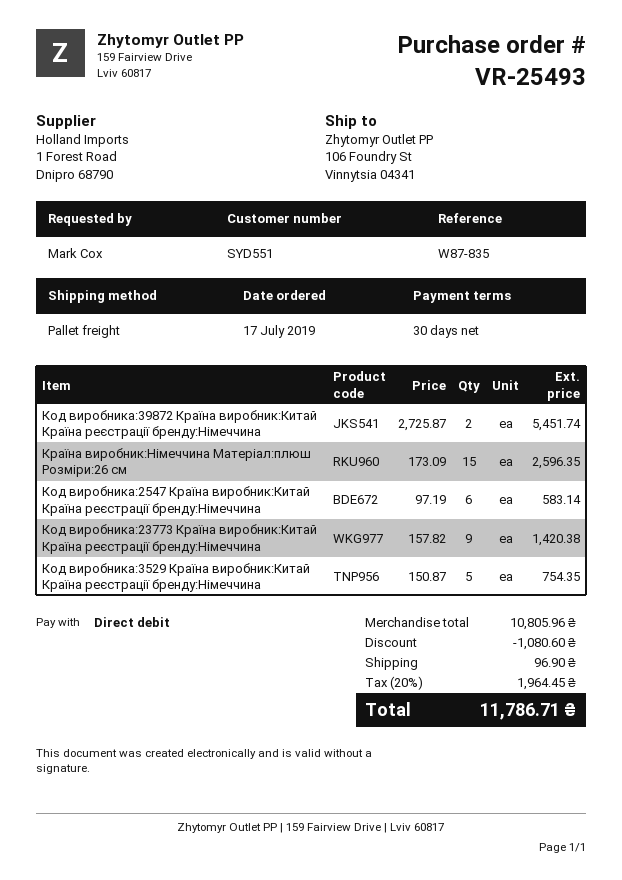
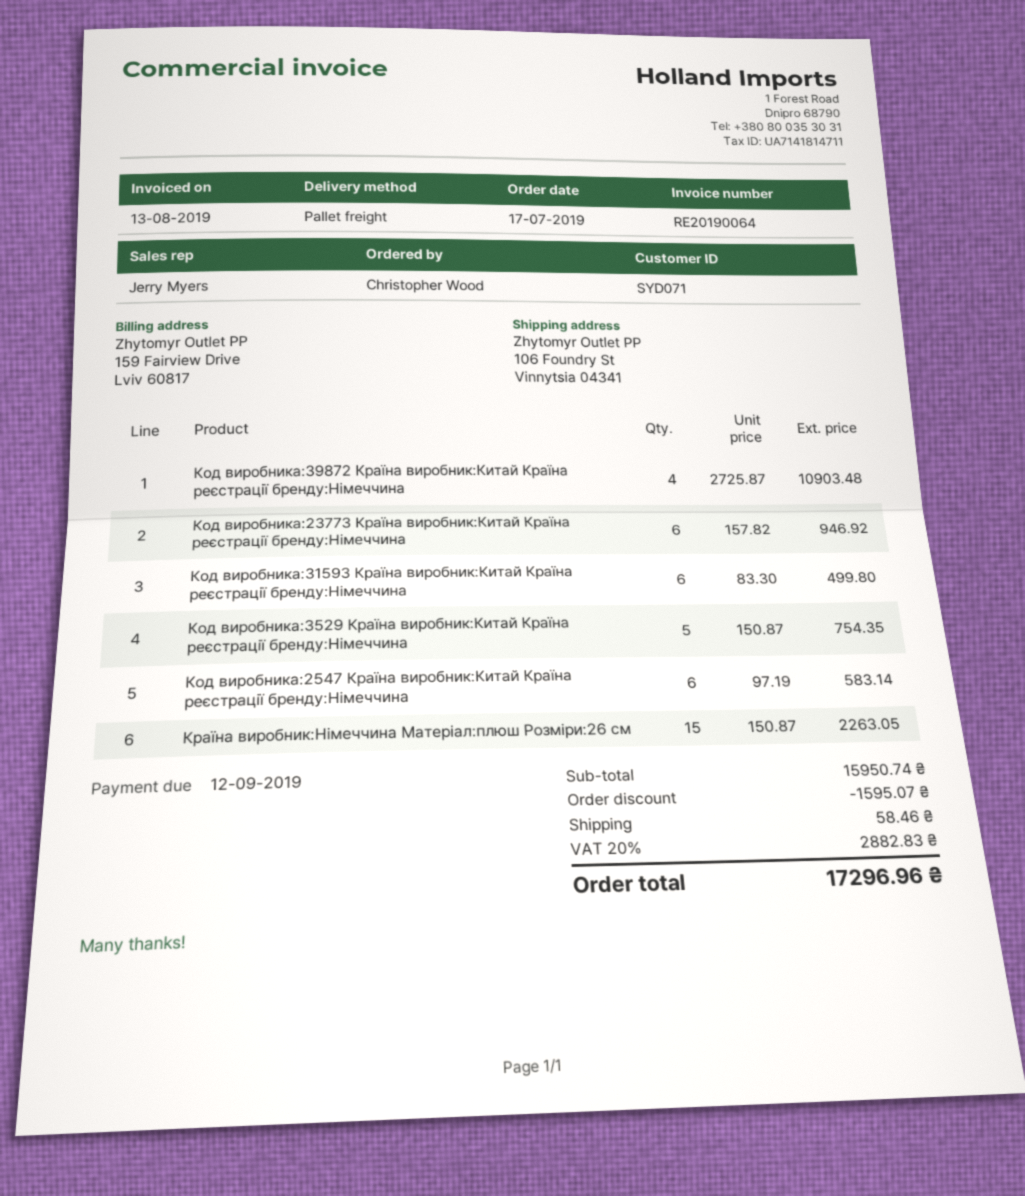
customer number: SYD551 -> SYD071
ordered by: Mark Cox -> Christopher Wood
Код виробника:39872 Країна виробник:Китай Країна реєстрації бренду:Німеччина: 2 x 2725.87 = 5451.74 -> 4 x 2725.87 = 10903.48
Країна виробник:Німеччина Матеріал:плюш Розміри:26 см: 15 x 173.09 = 2596.35 -> 15 x 150.87 = 2263.05
Код виробника:23773 Країна виробник:Китай Країна реєстрації бренду:Німеччина: 9 x 157.82 = 1420.38 -> 6 x 157.82 = 946.92
Код виробника:31593 Країна виробник:Китай Країна реєстрації бренду:Німеччина: none -> 6 x 83.30 = 499.80
subtotal: 10805.96 -> 15950.74
discount: 1080.60 -> 1595.07
shipping: 96.90 -> 58.46
tax: 20% = 1964.45 -> 20% = 2882.83
total: 11786.71 -> 17296.96

